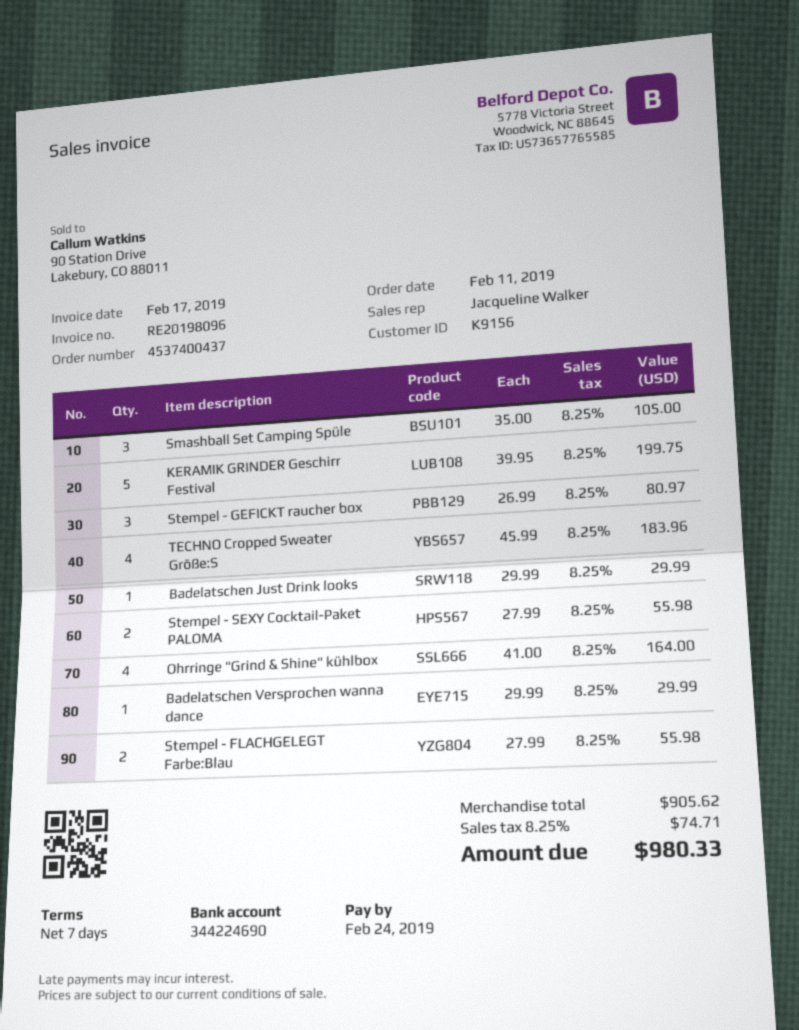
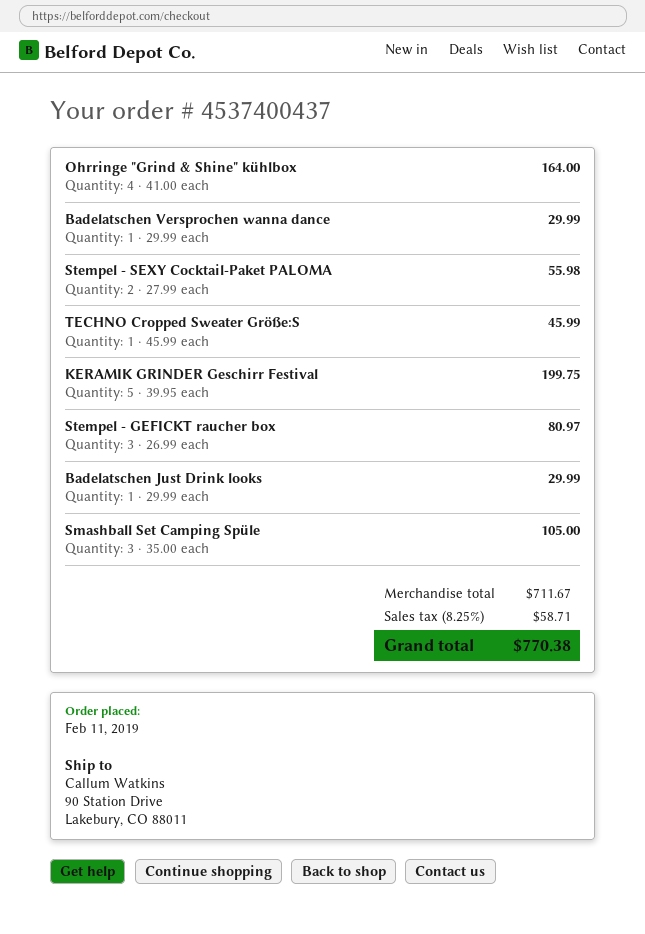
TECHNO Cropped Sweater Größe:S: 4 x 45.99 = 183.96 -> 1 x 45.99 = 45.99
Stempel - FLACHGELEGT Farbe:Blau: 2 x 27.99 = 55.98 -> none
subtotal: 905.62 -> 711.67
tax: 8.25% = 74.71 -> 8.25% = 58.71
total: 980.33 -> 770.38

